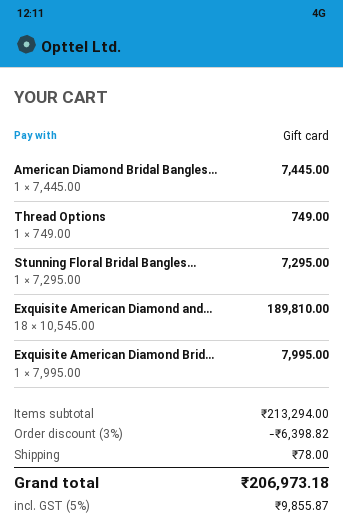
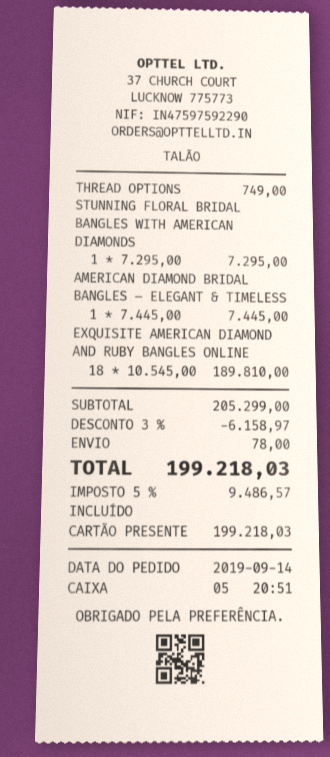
Exquisite American Diamond Brid...: 1 x 7995.00 = 7995.00 -> none
subtotal: 213294.00 -> 205299.00
discount: 3% = 6398.82 -> 3% = 6158.97
tax: 5% = 9855.87 -> 5% = 9486.57
total: 206973.18 -> 199218.03

